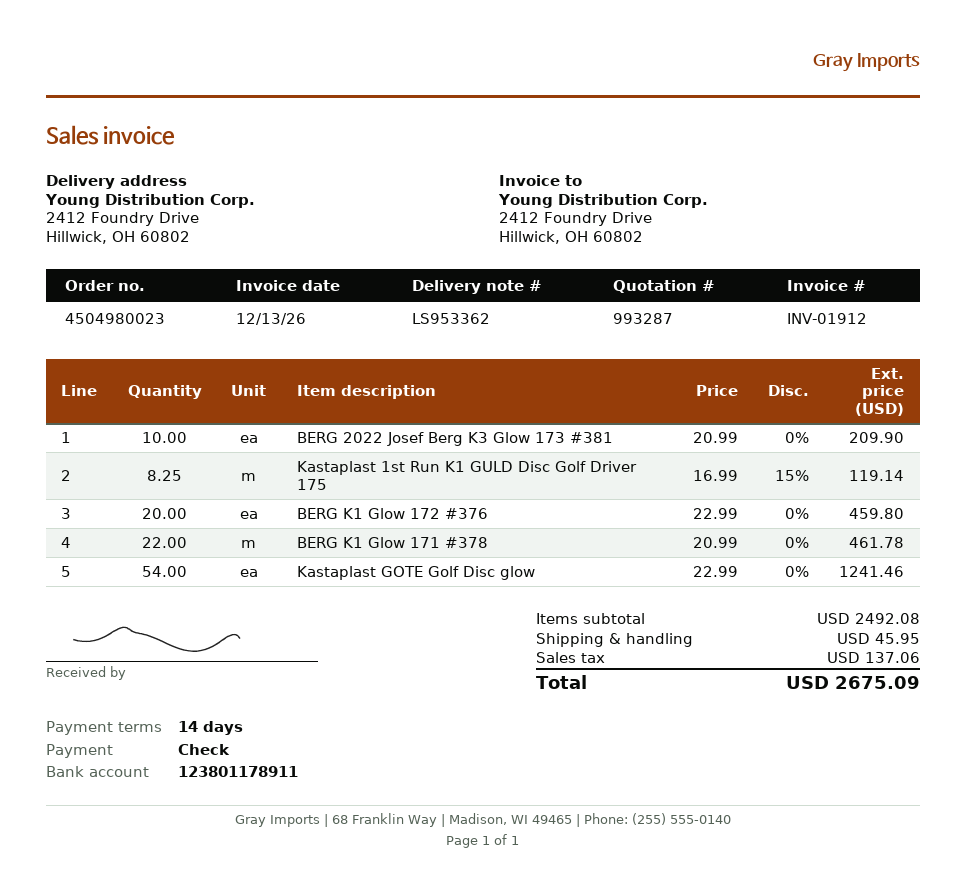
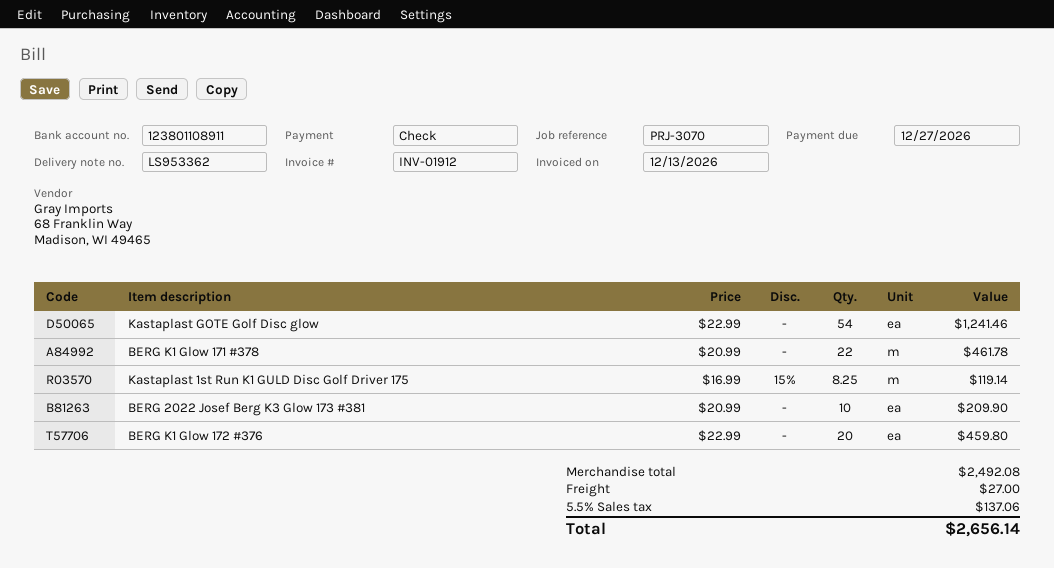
bank account: 123801178911 -> 123801108911
shipping: 45.95 -> 27.00
total: 2675.09 -> 2656.14

